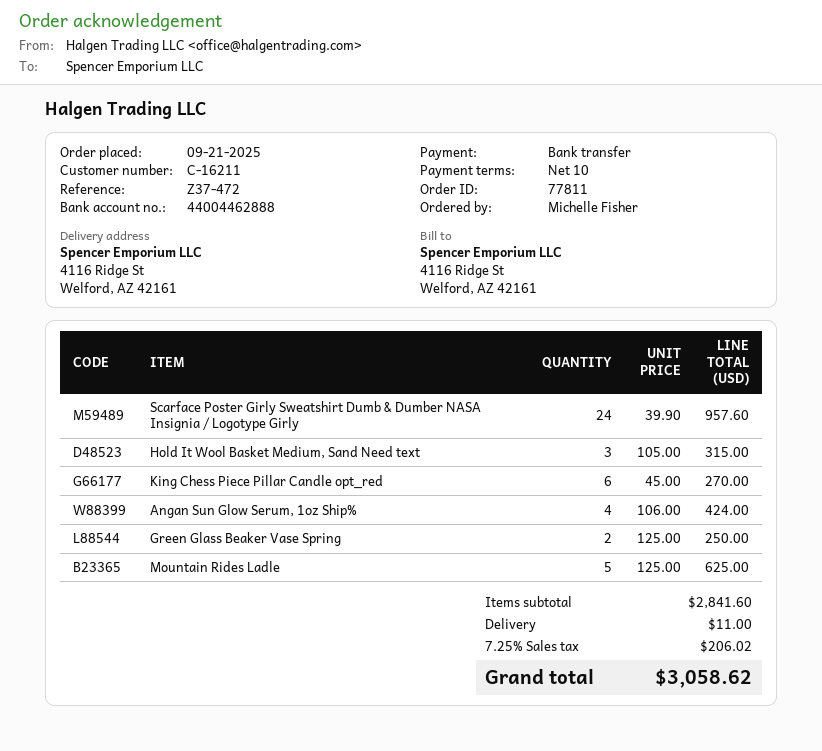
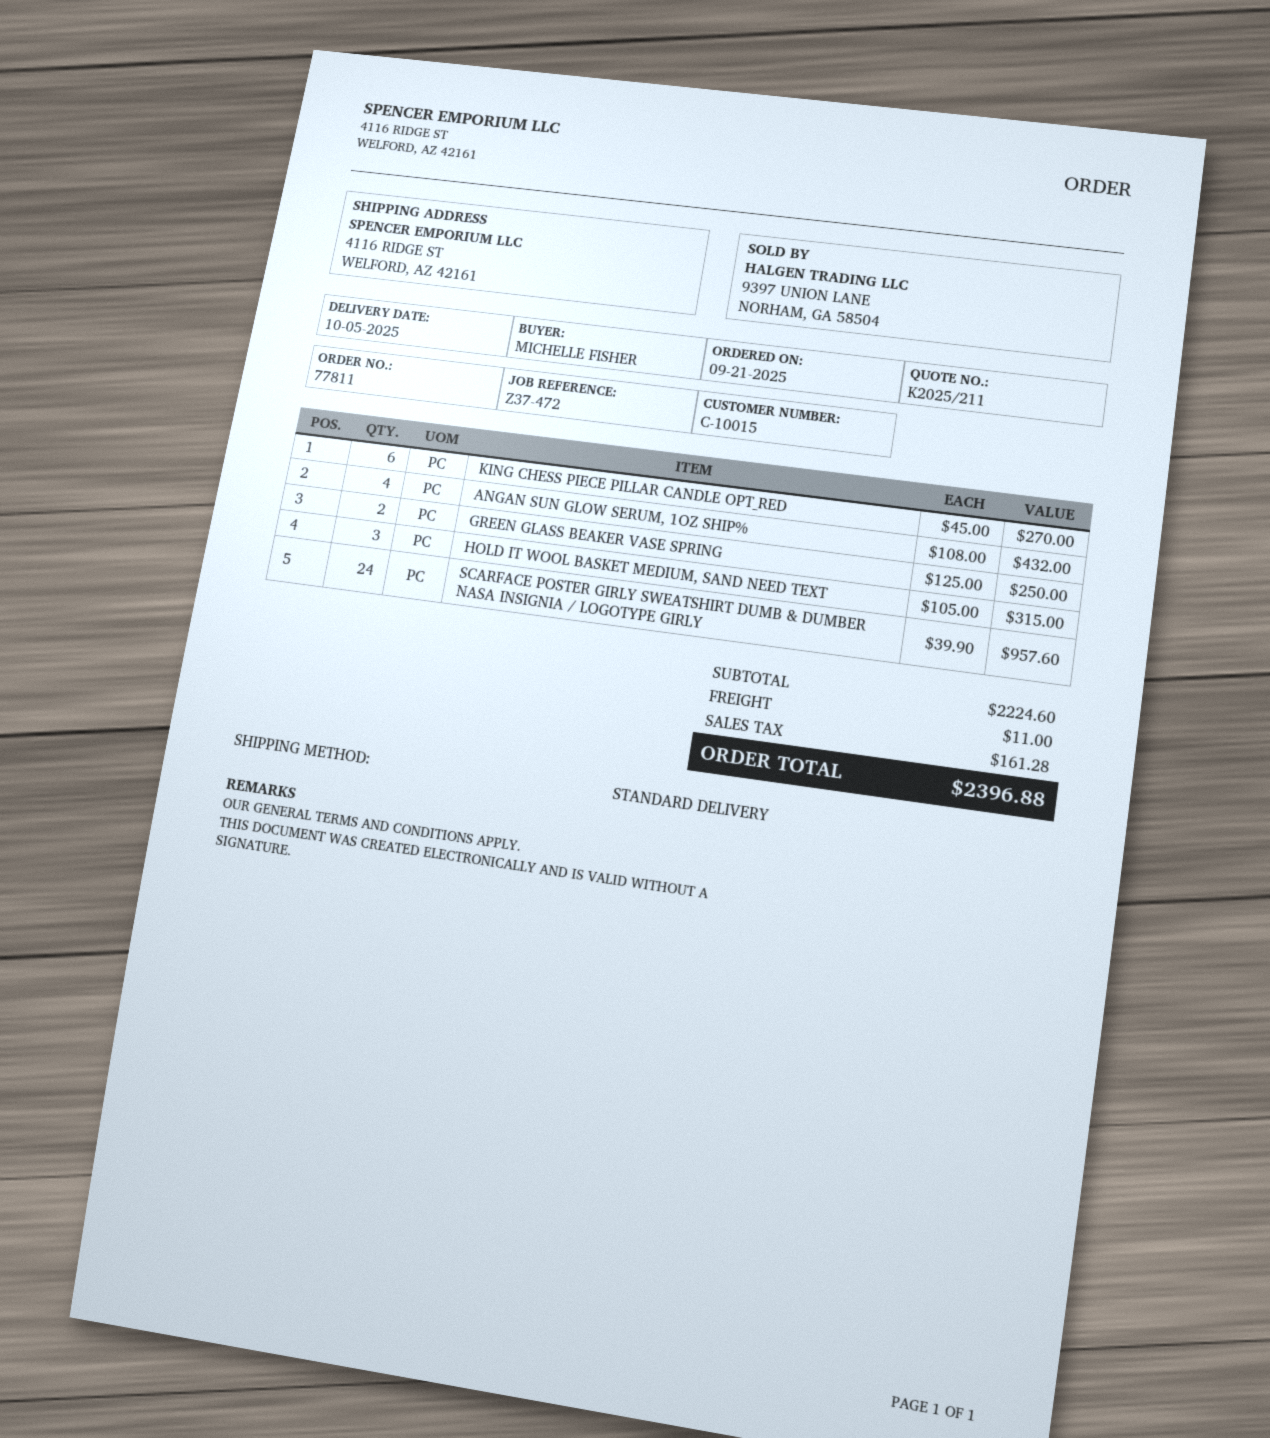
customer number: C-16211 -> C-10015
Angan Sun Glow Serum, 1oz Ship%: 4 x 106.00 = 424.00 -> 4 x 108.00 = 432.00
Mountain Rides Ladle: 5 x 125.00 = 625.00 -> none
subtotal: 2841.60 -> 2224.60
tax: 206.02 -> 161.28
total: 3058.62 -> 2396.88

